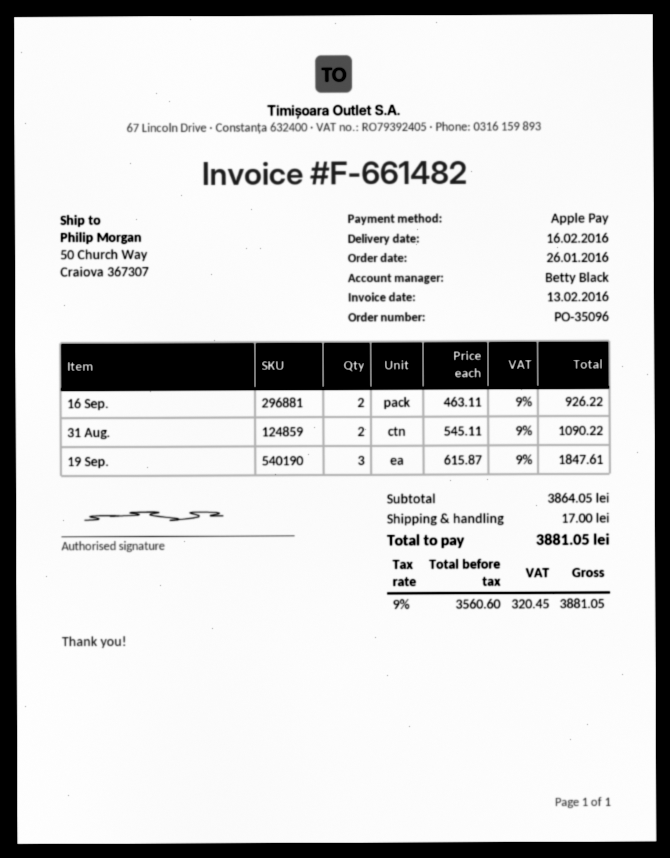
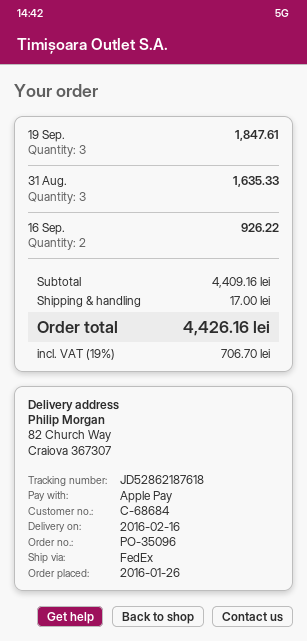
ship to: 50 Church Way, Craiova 367307 -> 82 Church Way, Craiova 367307
31 Aug.: 2 for 1090.22 -> 3 for 1635.33
subtotal: 3864.05 -> 4409.16
tax: 9% = 320.45 -> 19% = 706.70
total: 3881.05 -> 4426.16

